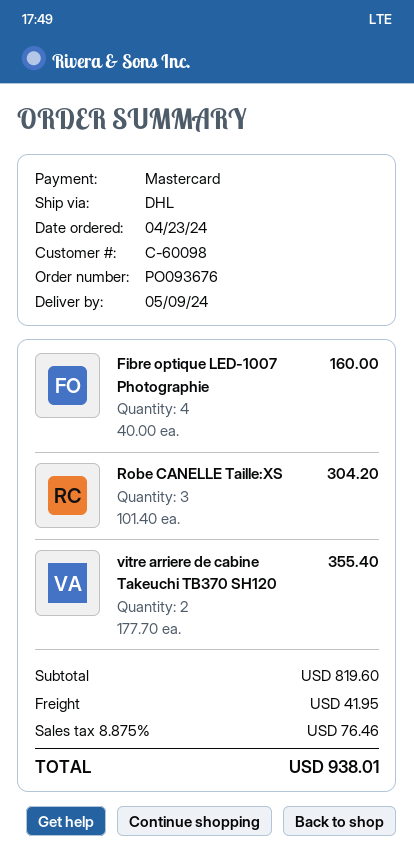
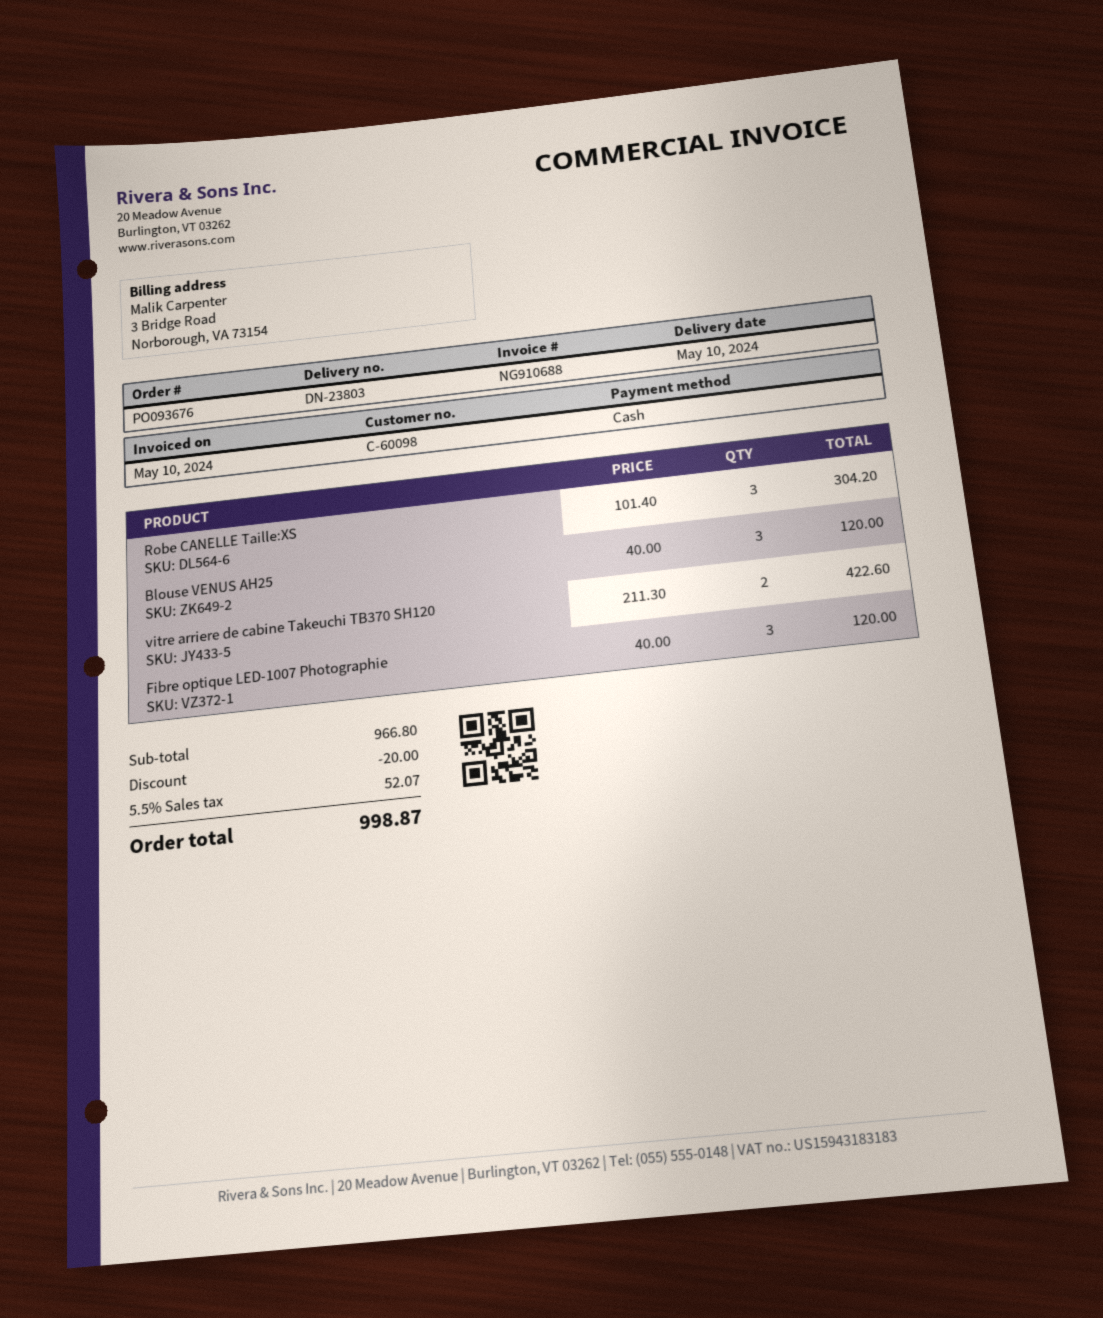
delivery date: 2024-05-09 -> 2024-05-10
payment method: Mastercard -> cash
Fibre optique LED-1007 Photographie: 4 x 40.00 = 160.00 -> 3 x 40.00 = 120.00
vitre arriere de cabine Takeuchi TB370 SH120: 2 x 177.70 = 355.40 -> 2 x 211.30 = 422.60
Blouse VENUS AH25: none -> 3 x 40.00 = 120.00
subtotal: 819.60 -> 966.80
discount: none -> 20.00
shipping: 41.95 -> none
tax: 8.875% = 76.46 -> 5.5% = 52.07
total: 938.01 -> 998.87

